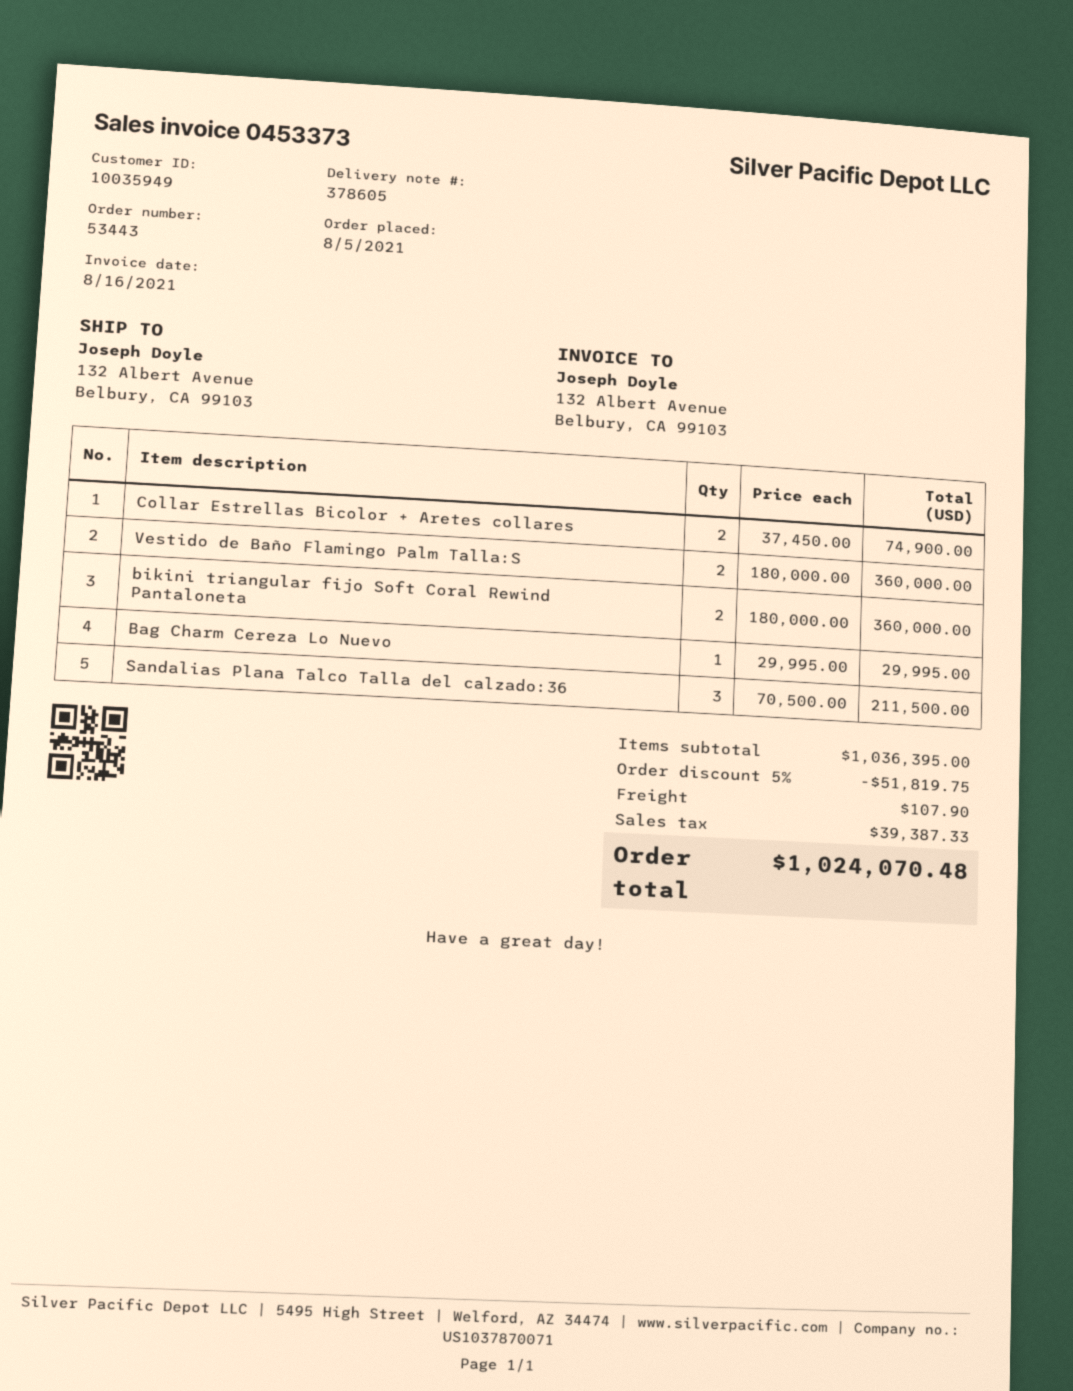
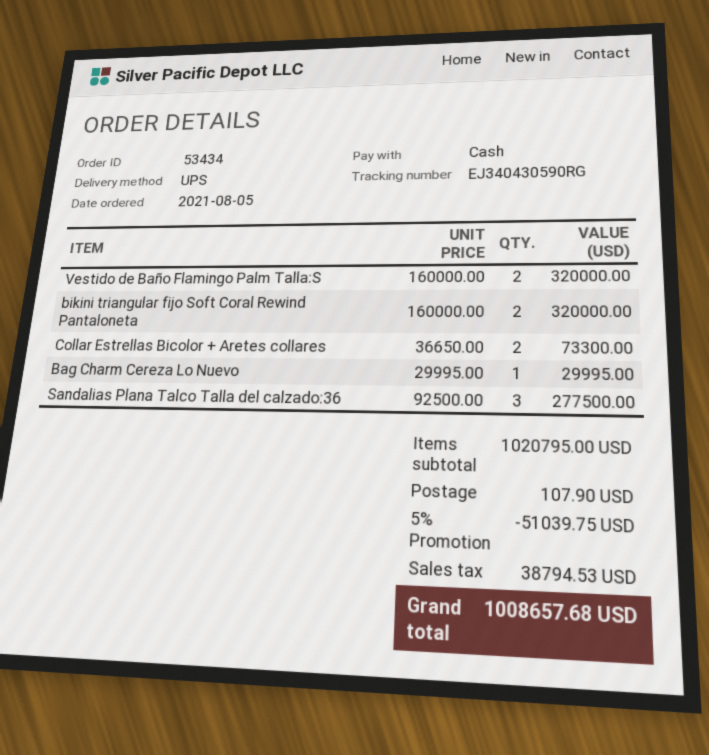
order number: 53443 -> 53434
Collar Estrellas Bicolor + Aretes collares: 2 x 37450.00 = 74900.00 -> 2 x 36650.00 = 73300.00
Vestido de Baño Flamingo Palm Talla:S: 2 x 180000.00 = 360000.00 -> 2 x 160000.00 = 320000.00
bikini triangular fijo Soft Coral Rewind Pantaloneta: 2 x 180000.00 = 360000.00 -> 2 x 160000.00 = 320000.00
Sandalias Plana Talco Talla del calzado:36: 3 x 70500.00 = 211500.00 -> 3 x 92500.00 = 277500.00
subtotal: 1036395.00 -> 1020795.00
discount: 5% = 51819.75 -> 5% = 51039.75
tax: 39387.33 -> 38794.53
total: 1024070.48 -> 1008657.68

